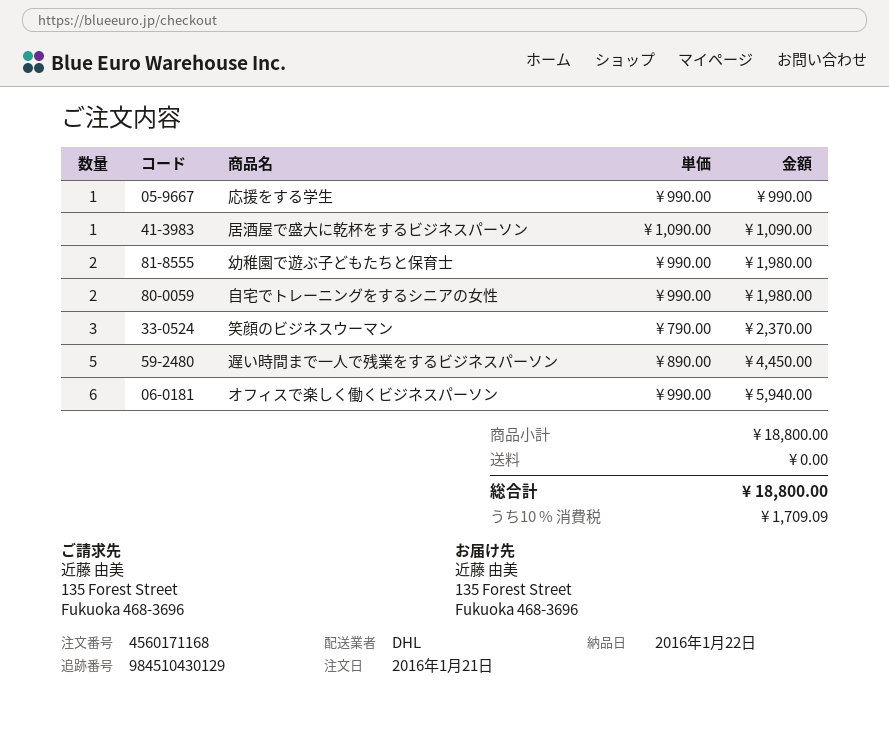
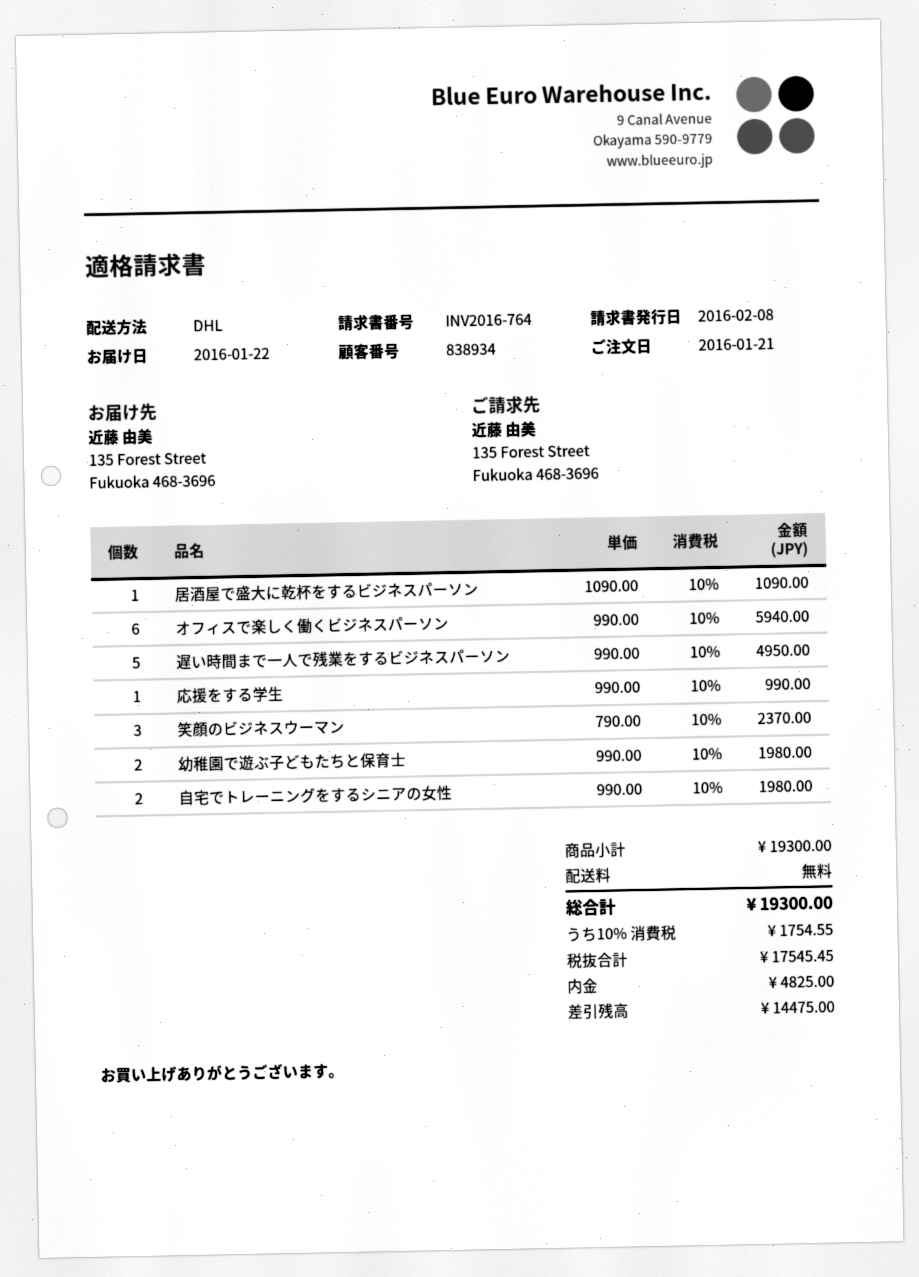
遅い時間まで一人で残業をするビジネスパーソン: 5 x 890.00 = 4450.00 -> 5 x 990.00 = 4950.00
subtotal: 18800.00 -> 19300.00
tax: 10% = 1709.09 -> 10% = 1754.55
total: 18800.00 -> 19300.00

